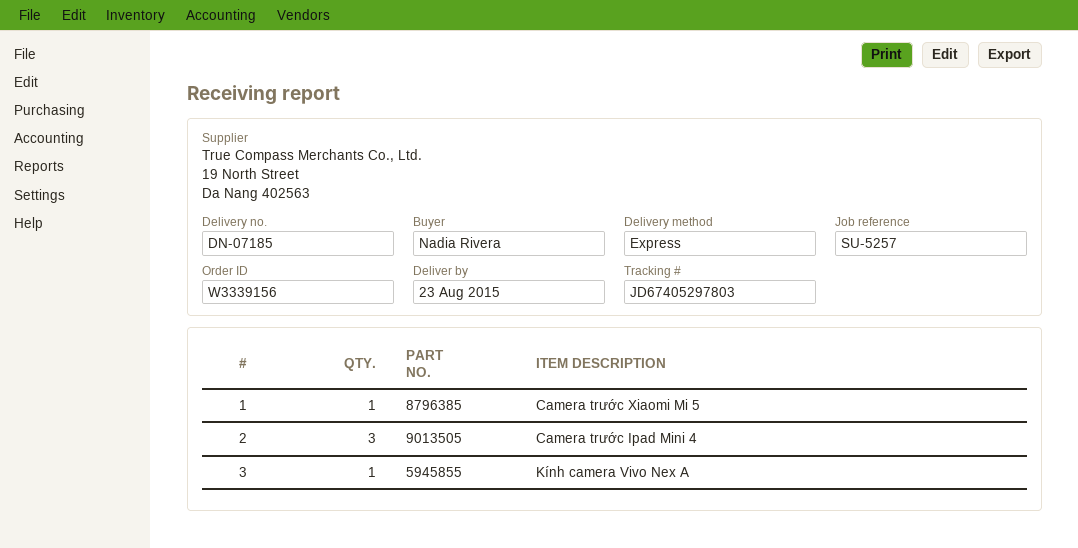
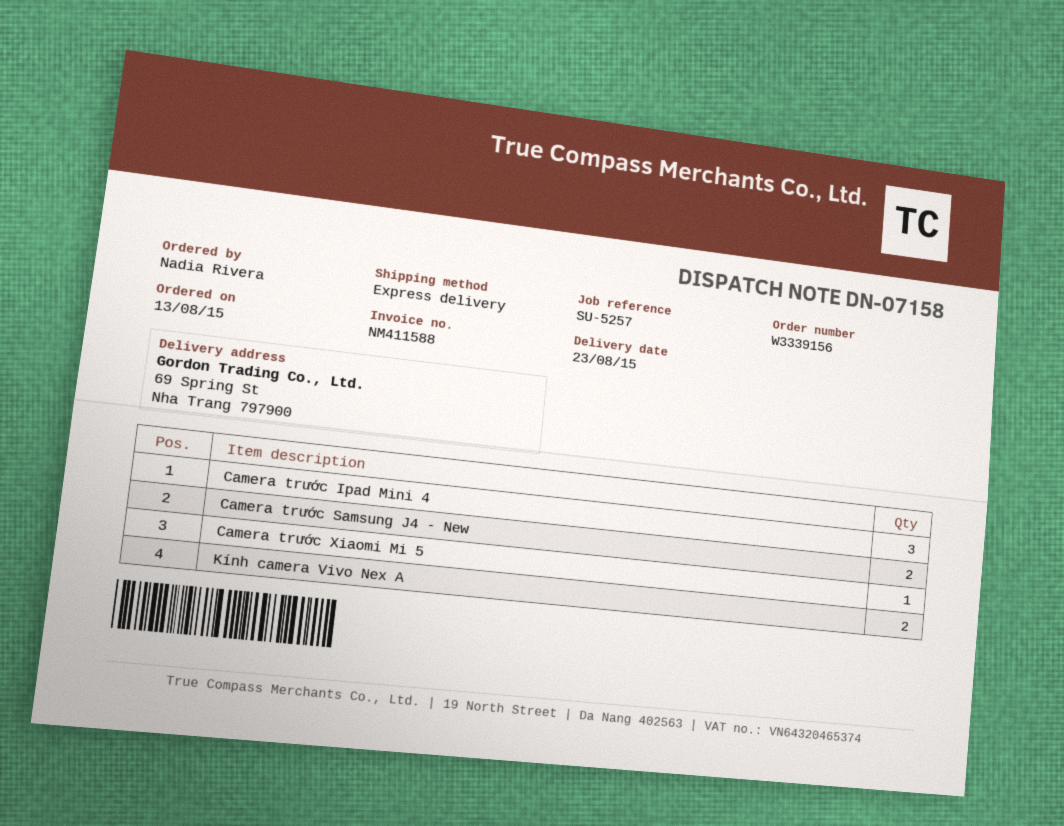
delivery note number: DN-07185 -> DN-07158
Kính camera Vivo Nex A: 1 -> 2
Camera trước Samsung J4 - New: none -> 2

